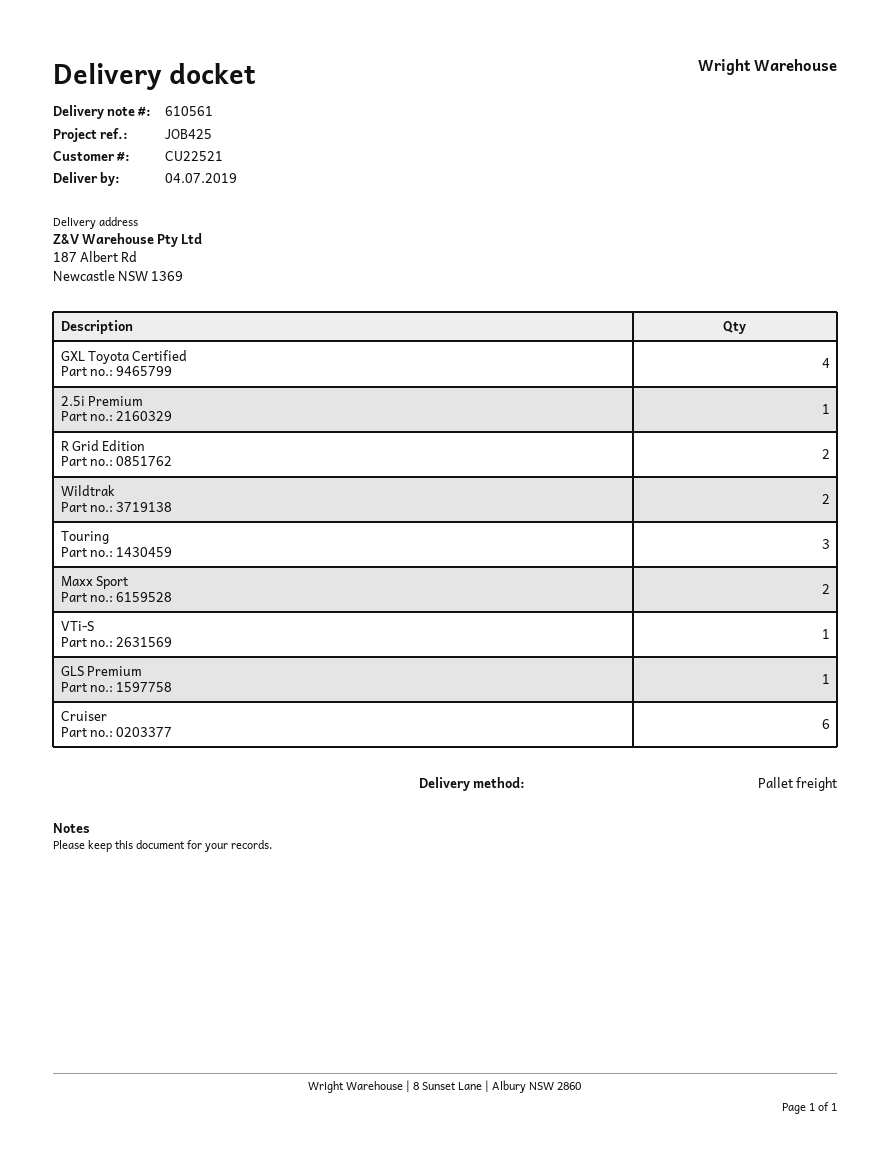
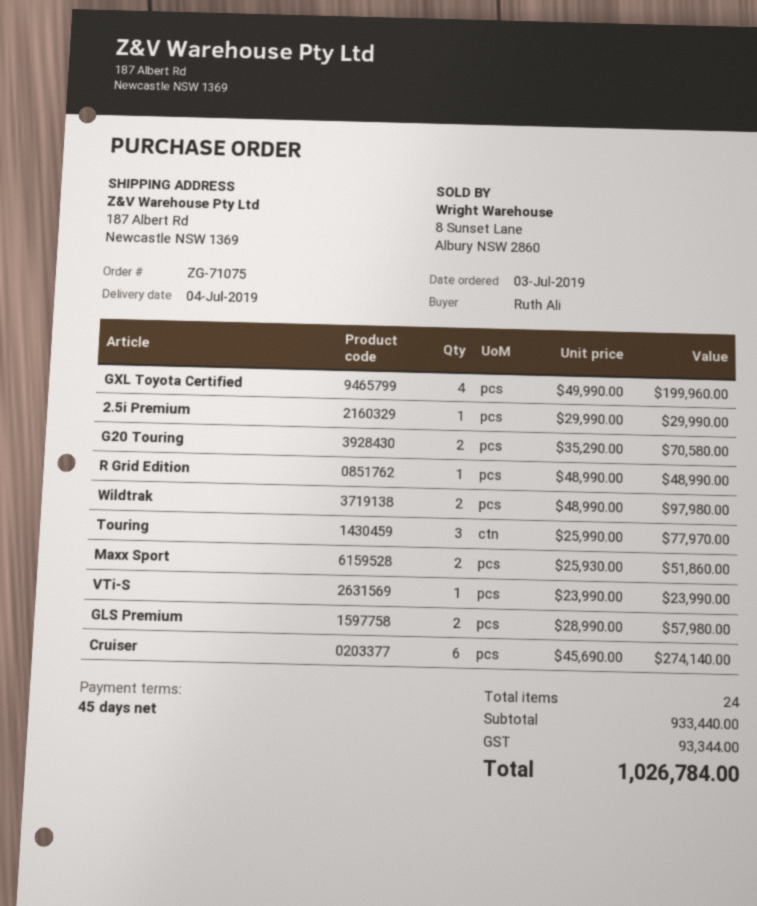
R Grid Edition: 2 -> 1
GLS Premium: 1 -> 2
G20 Touring: none -> 2

